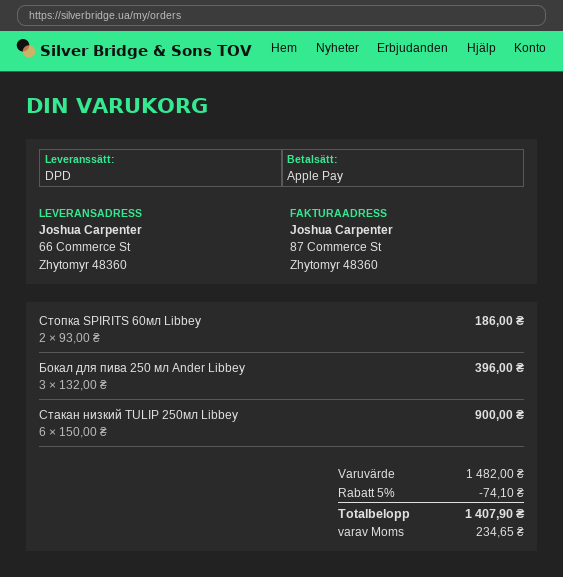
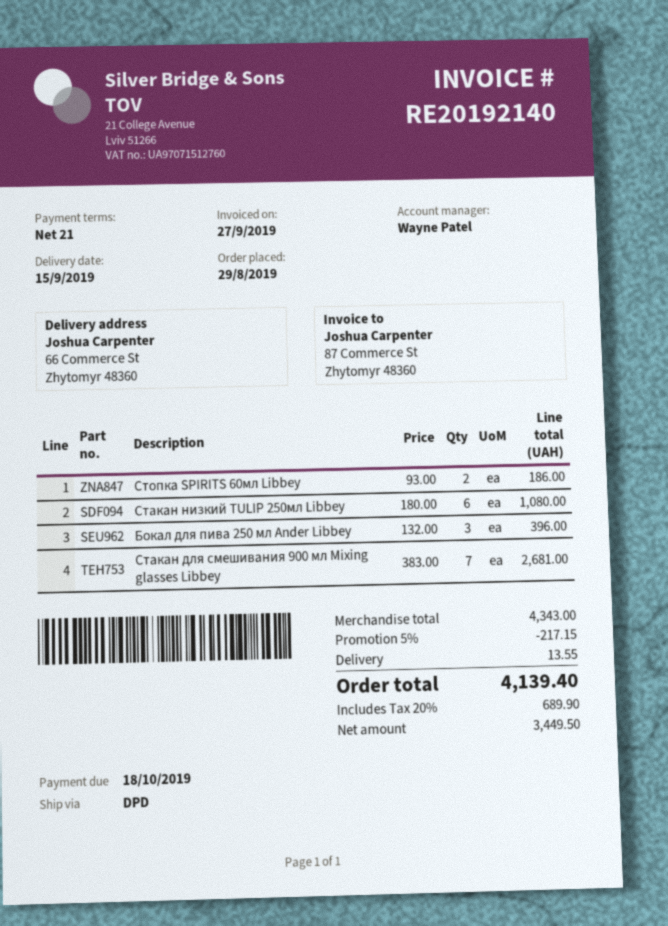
Стакан низкий TULIP 250мл Libbey: 6 x 150.00 = 900.00 -> 6 x 180.00 = 1080.00
Стакан для смешивания 900 мл Mixing glasses Libbey: none -> 7 x 383.00 = 2681.00
subtotal: 1482.00 -> 4343.00
discount: 5% = 74.10 -> 5% = 217.15
shipping: none -> 13.55
tax: 234.65 -> 689.90
total: 1407.90 -> 4139.40

